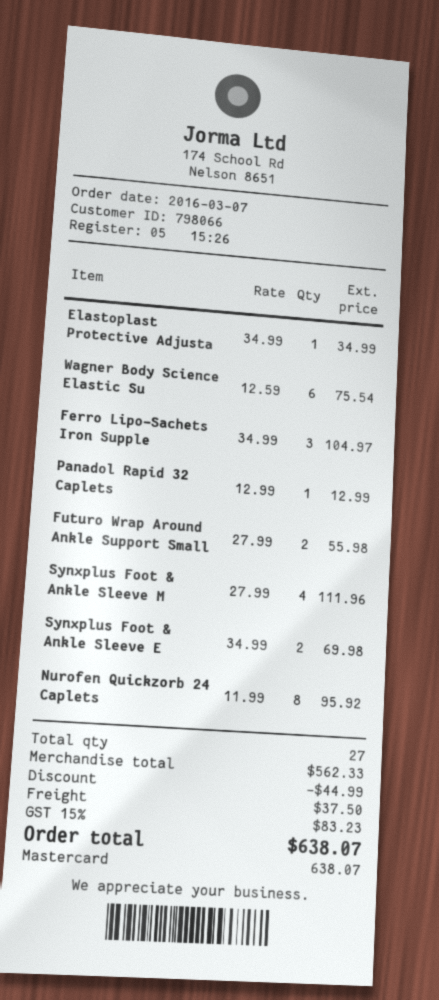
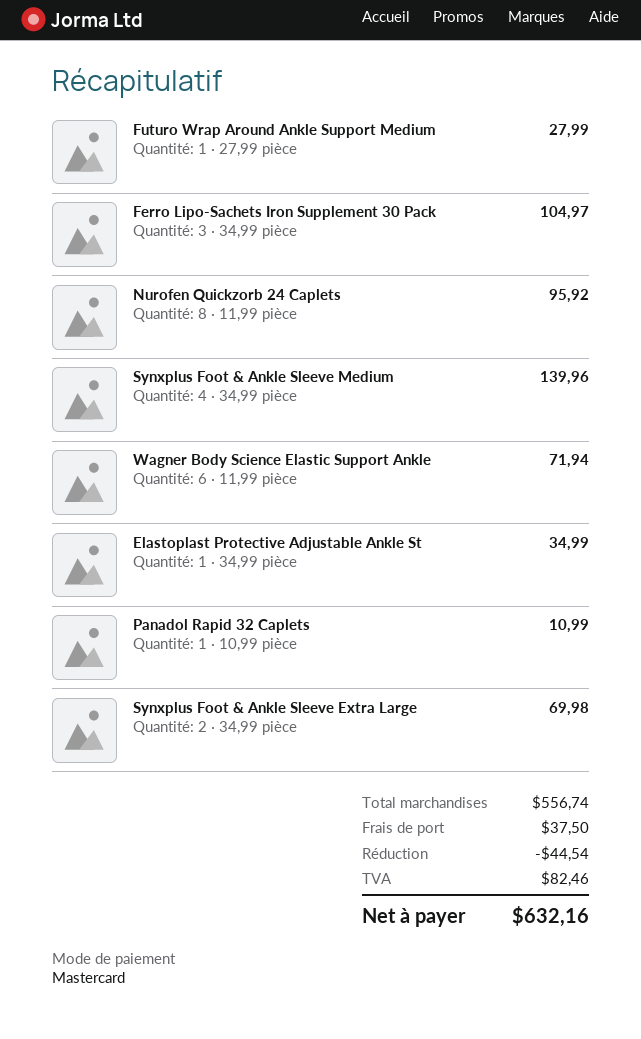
Wagner Body Science Elastic Su: 6 x 12.59 = 75.54 -> 6 x 11.99 = 71.94
Panadol Rapid 32 Caplets: 1 x 12.99 = 12.99 -> 1 x 10.99 = 10.99
Futuro Wrap Around Ankle Support Small: 2 x 27.99 = 55.98 -> none
Synxplus Foot & Ankle Sleeve M: 4 x 27.99 = 111.96 -> 4 x 34.99 = 139.96
Futuro Wrap Around Ankle Support Medium: none -> 1 x 27.99 = 27.99
subtotal: 562.33 -> 556.74
discount: 44.99 -> 44.54
tax: 83.23 -> 82.46
total: 638.07 -> 632.16

